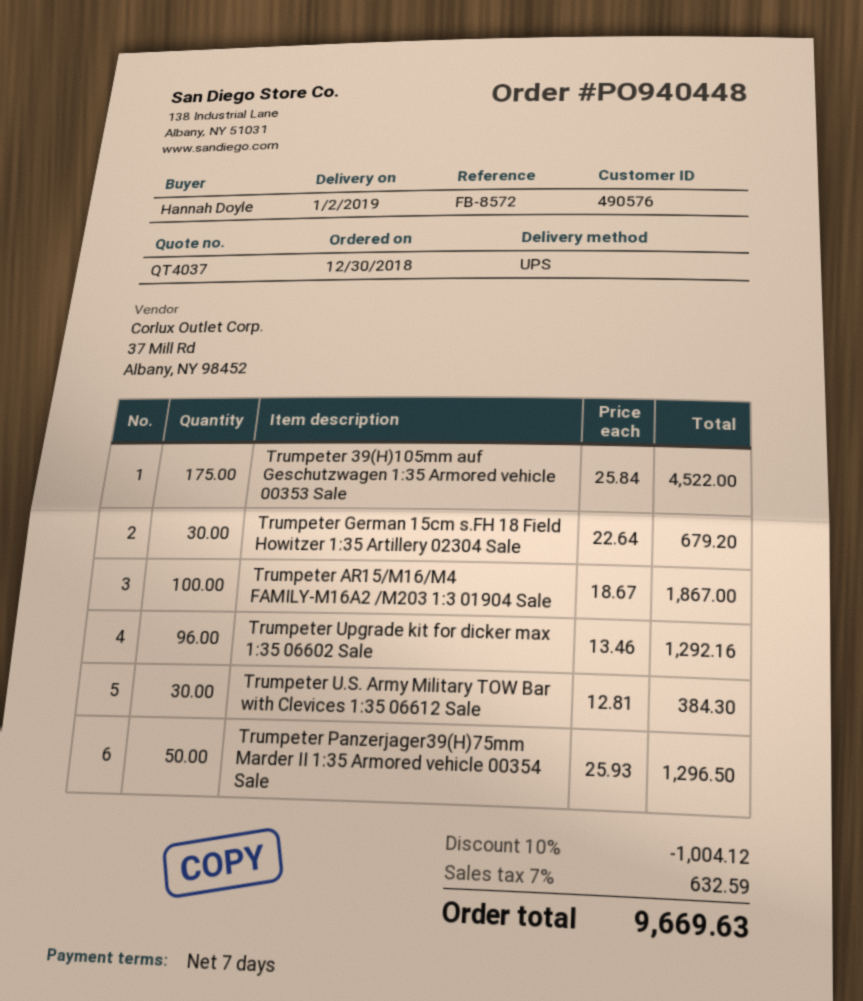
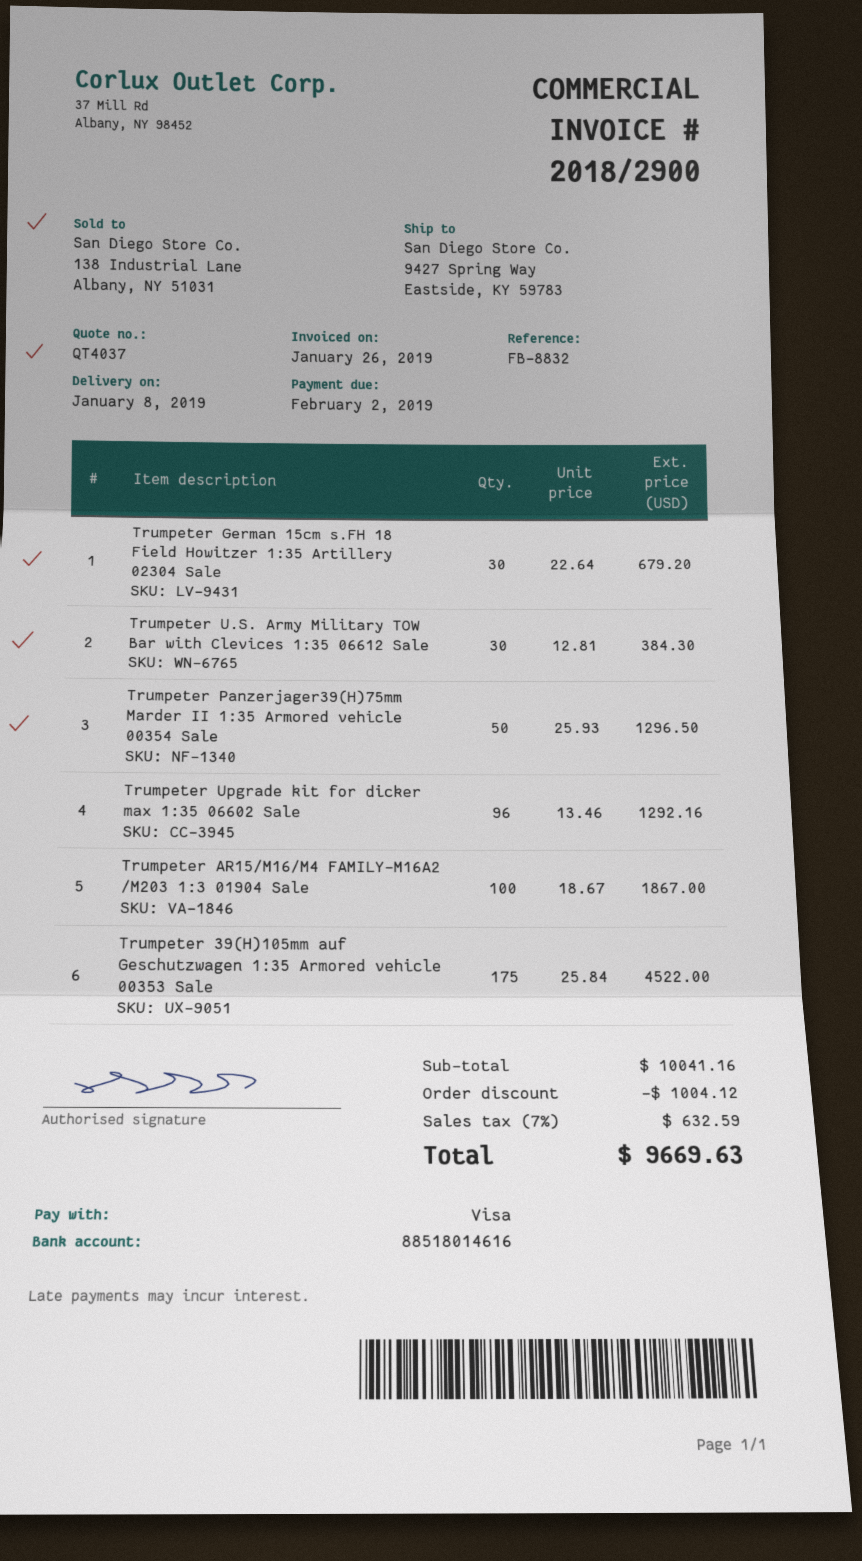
delivery date: 2019-01-02 -> 2019-01-08
reference: FB-8572 -> FB-8832

